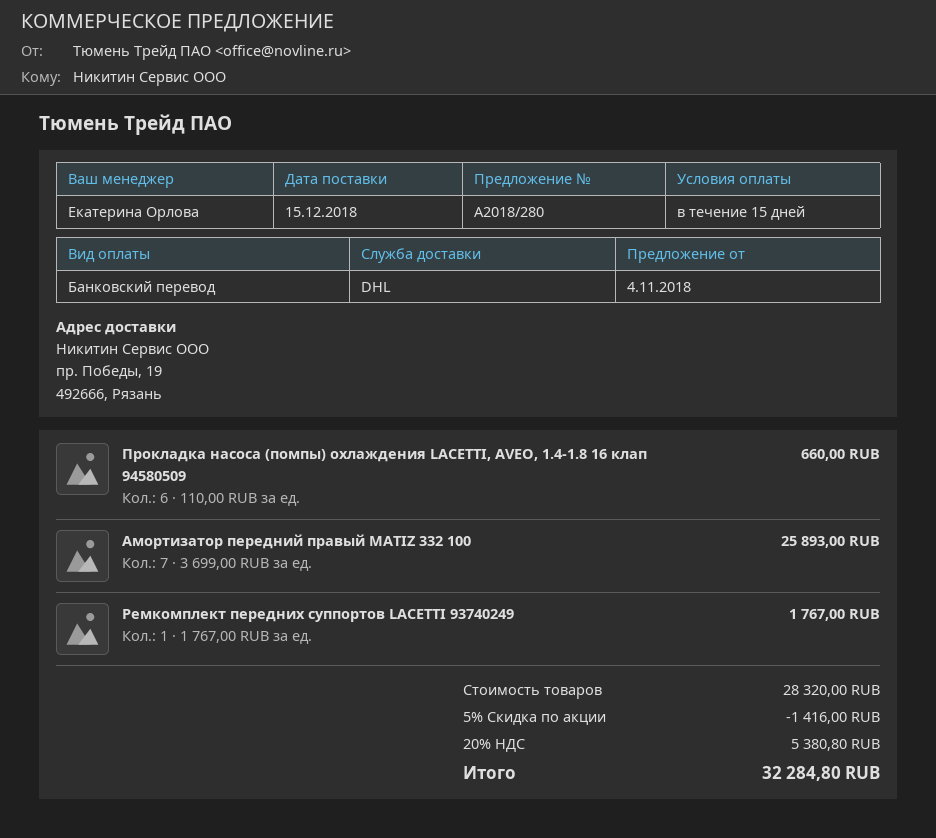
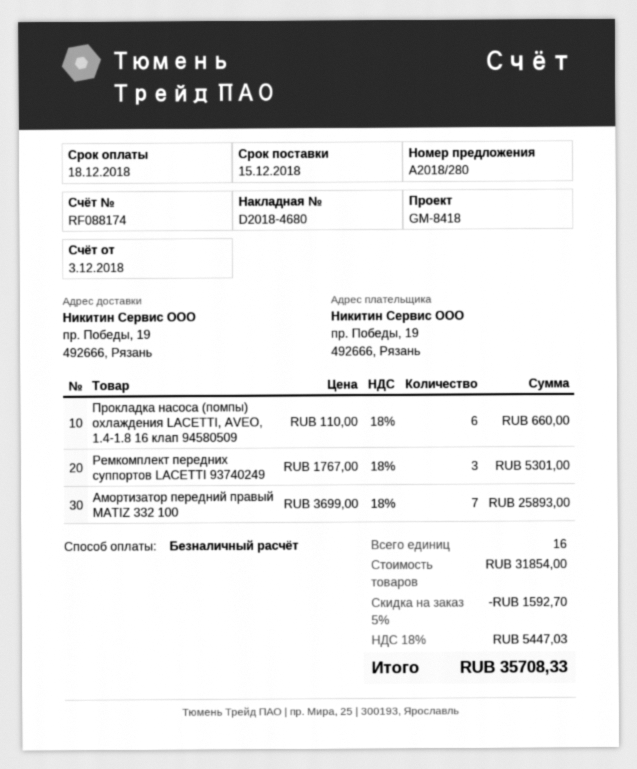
Ремкомплект передних суппортов LACETTI 93740249: 1 x 1767.00 = 1767.00 -> 3 x 1767.00 = 5301.00
subtotal: 28320.00 -> 31854.00
discount: 5% = 1416.00 -> 5% = 1592.70
tax: 20% = 5380.80 -> 18% = 5447.03
total: 32284.80 -> 35708.33

